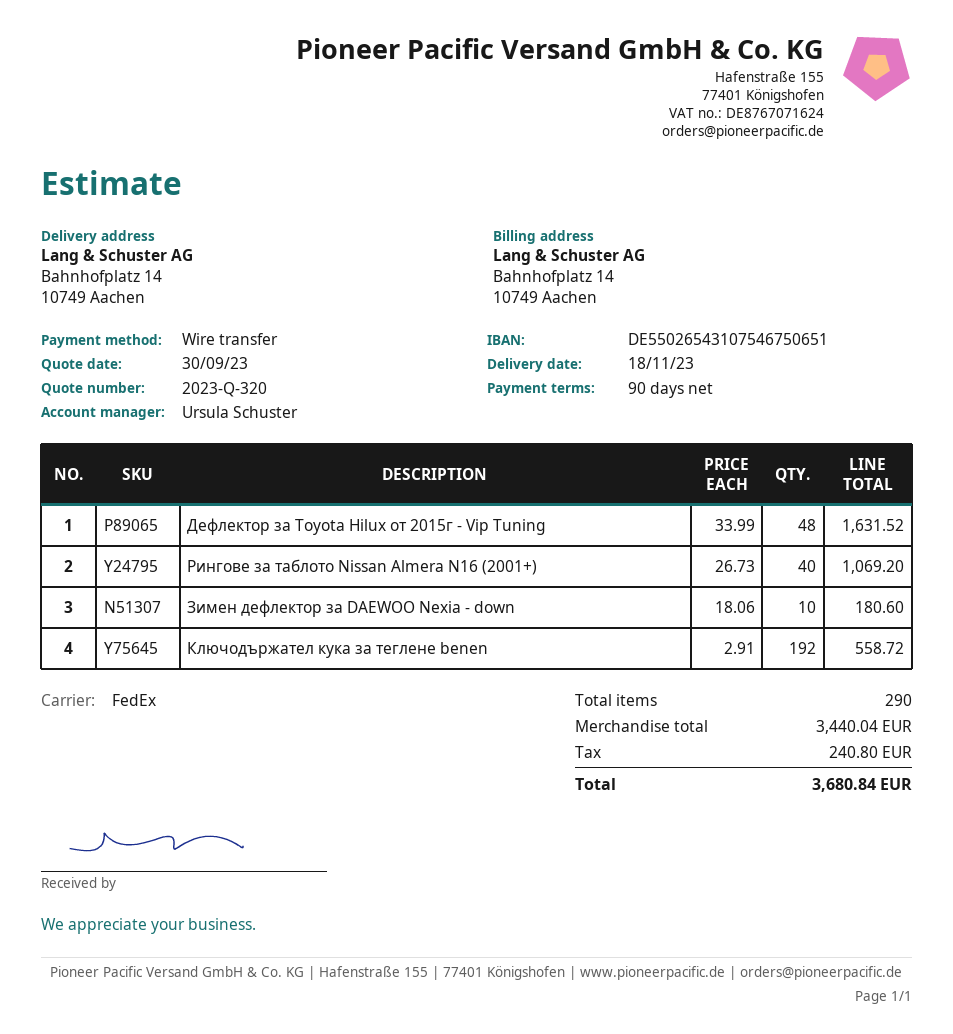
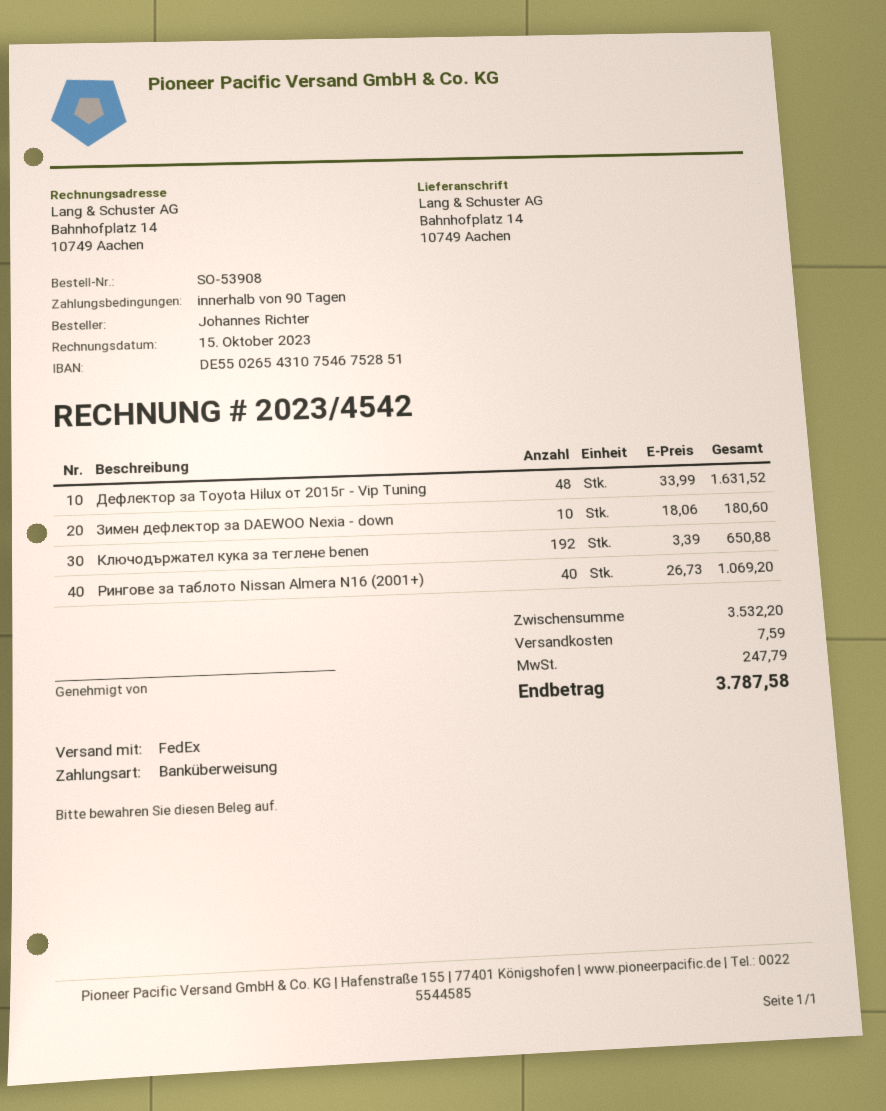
bank account: DE55026543107546750651 -> DE55026543107546752851
Ключодържател кука за теглене benen: 192 x 2.91 = 558.72 -> 192 x 3.39 = 650.88
subtotal: 3440.04 -> 3532.20
shipping: none -> 7.59
tax: 240.80 -> 247.79
total: 3680.84 -> 3787.58

